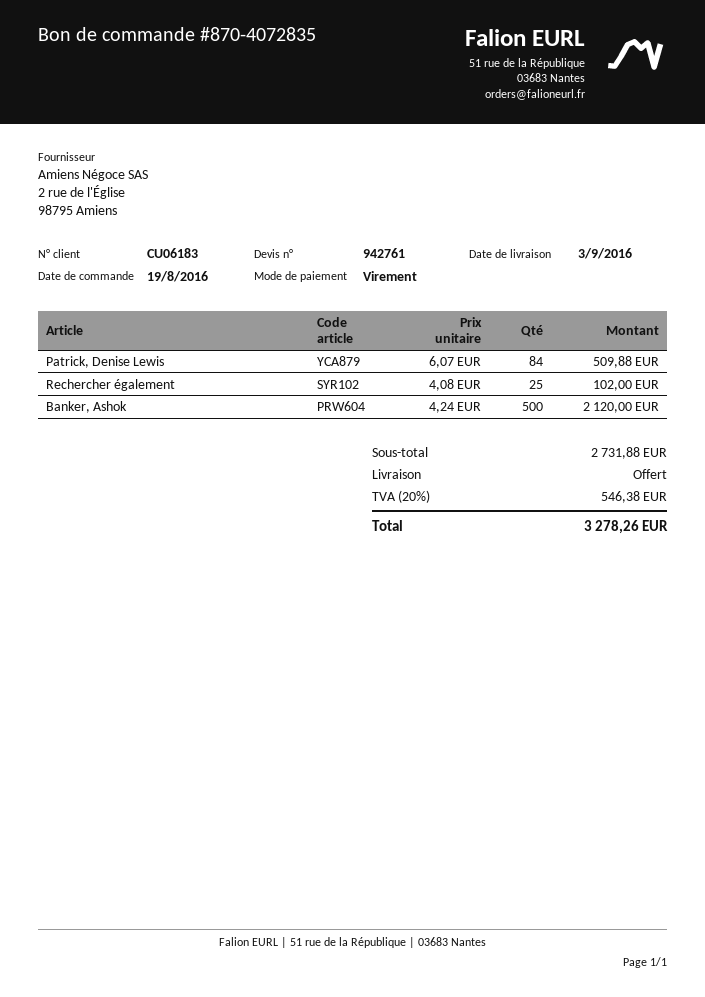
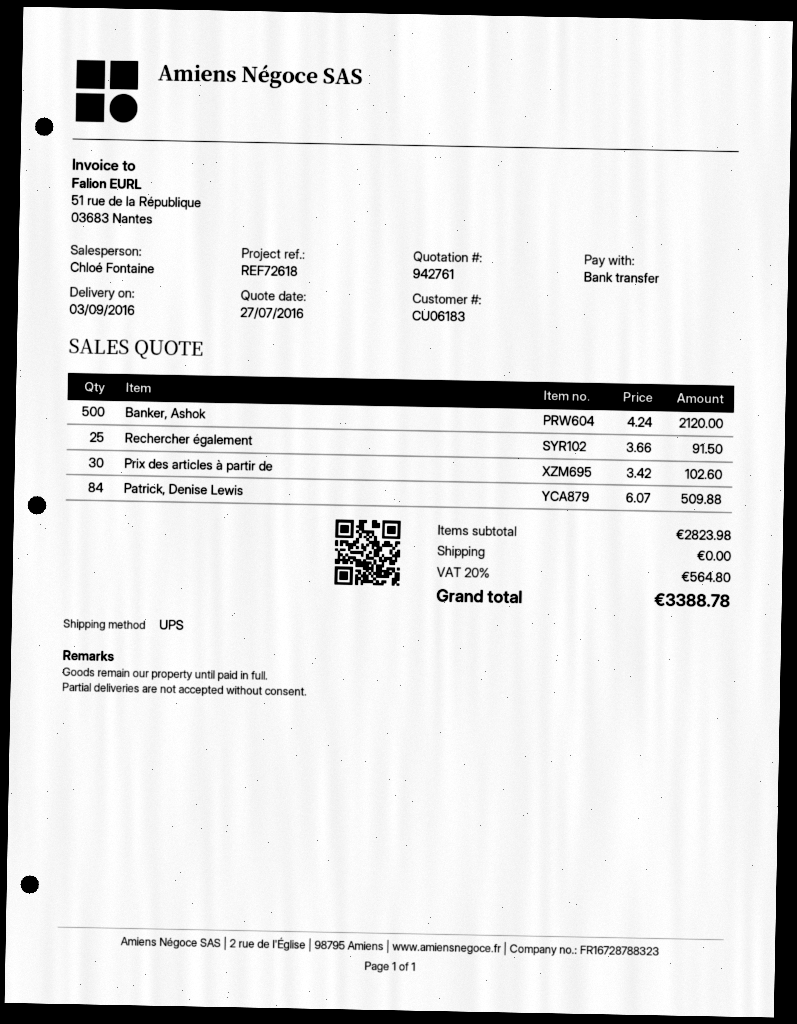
Rechercher également: 25 x 4.08 = 102.00 -> 25 x 3.66 = 91.50
Prix des articles à partir de: none -> 30 x 3.42 = 102.60
subtotal: 2731.88 -> 2823.98
tax: 20% = 546.38 -> 20% = 564.80
total: 3278.26 -> 3388.78

